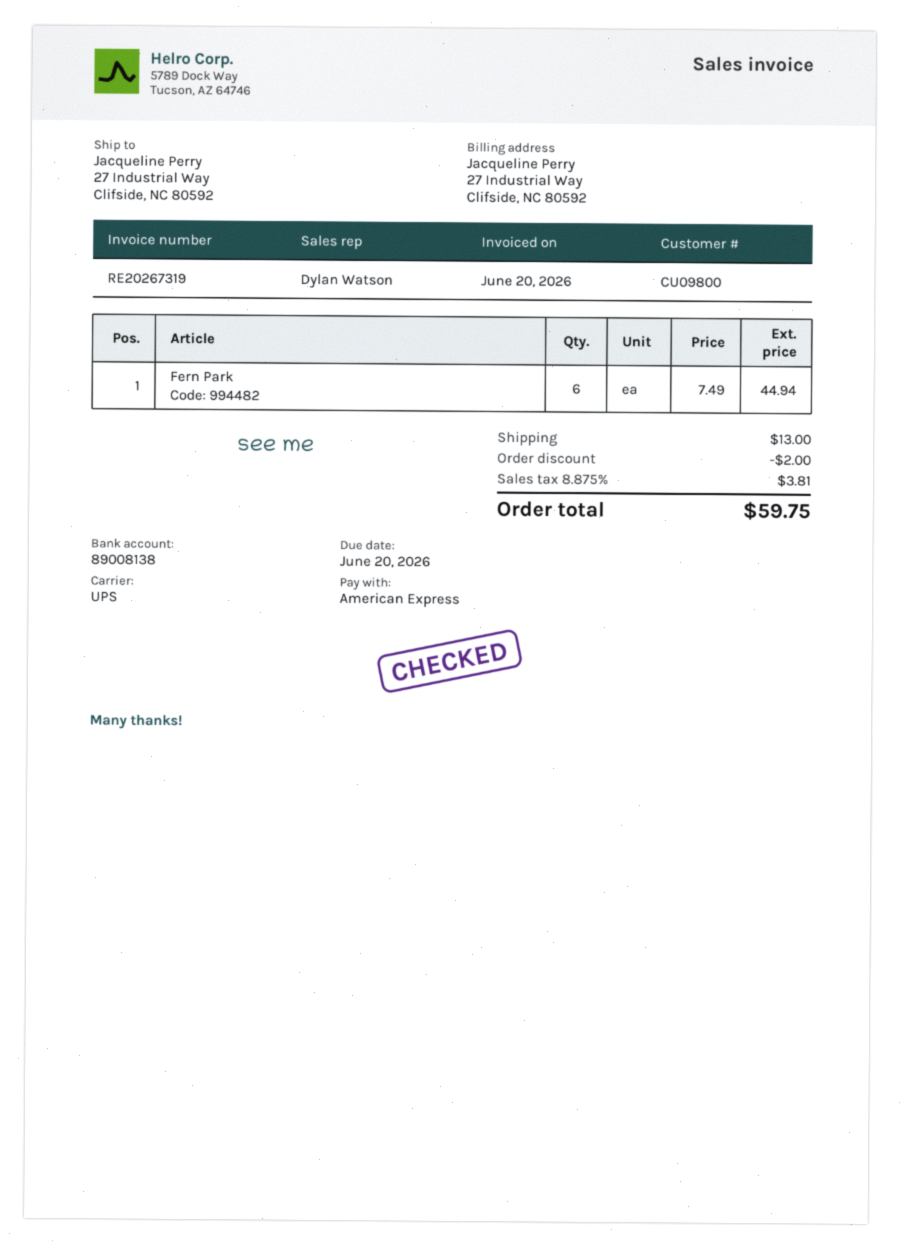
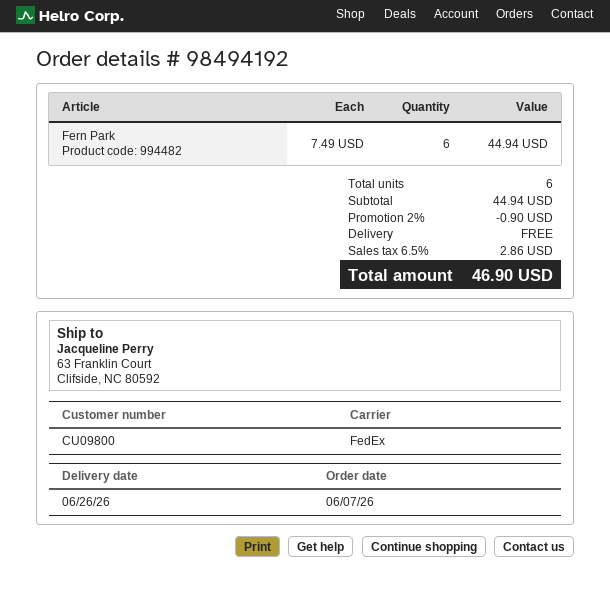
shipping method: UPS -> FedEx
ship to: 27 Industrial Way, Clifside, NC 80592 -> 63 Franklin Court, Clifside, NC 80592
discount: 2.00 -> 0.90
shipping: 13.00 -> 0.00
tax: 8.875% = 3.81 -> 6.5% = 2.86
total: 59.75 -> 46.90

